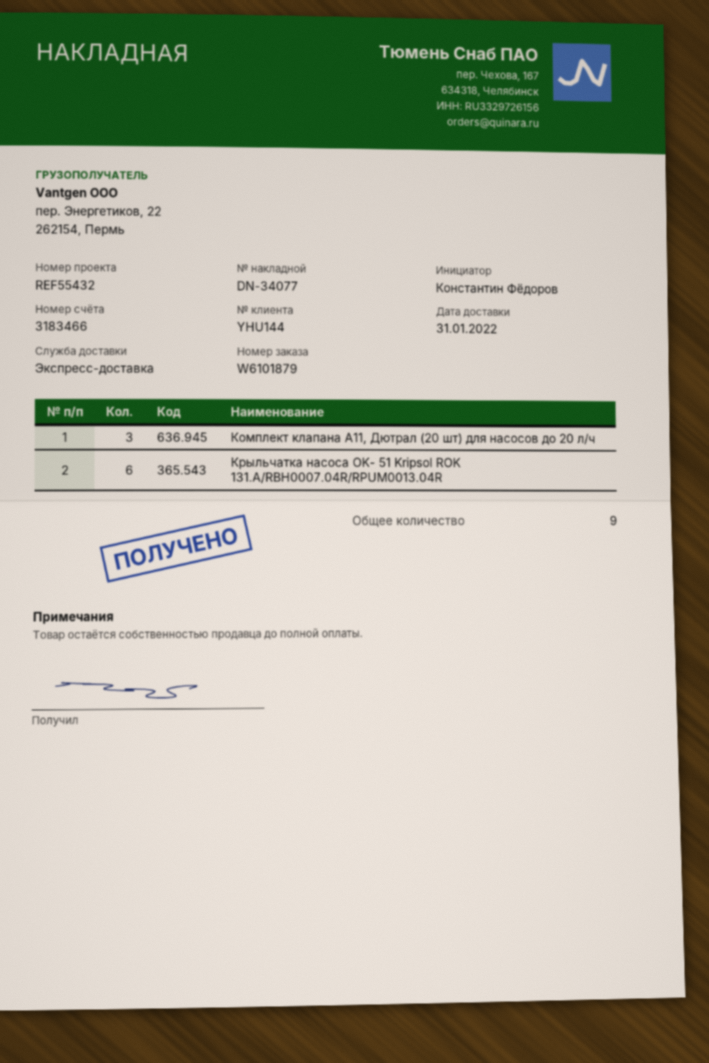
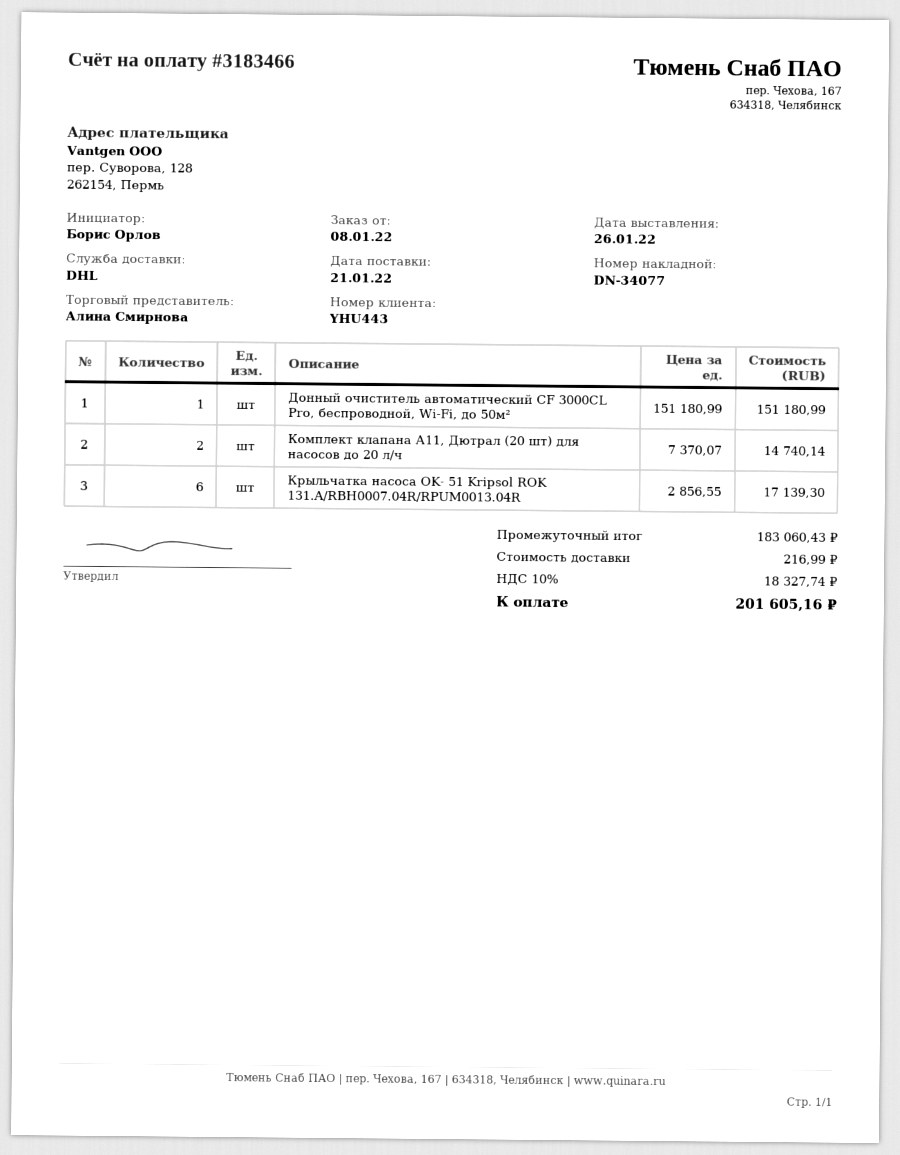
delivery date: 2022-01-31 -> 2022-01-21
customer number: YHU144 -> YHU443
ordered by: Константин Фёдоров -> Борис Орлов
shipping method: express -> DHL
Комплект клапана А11, Дютрал (20 шт) для насосов до 20 л/ч: 3 -> 2
Донный очиститель автоматический CF 3000CL Pro, беспроводной, Wi-Fi, до 50м²: none -> 1

